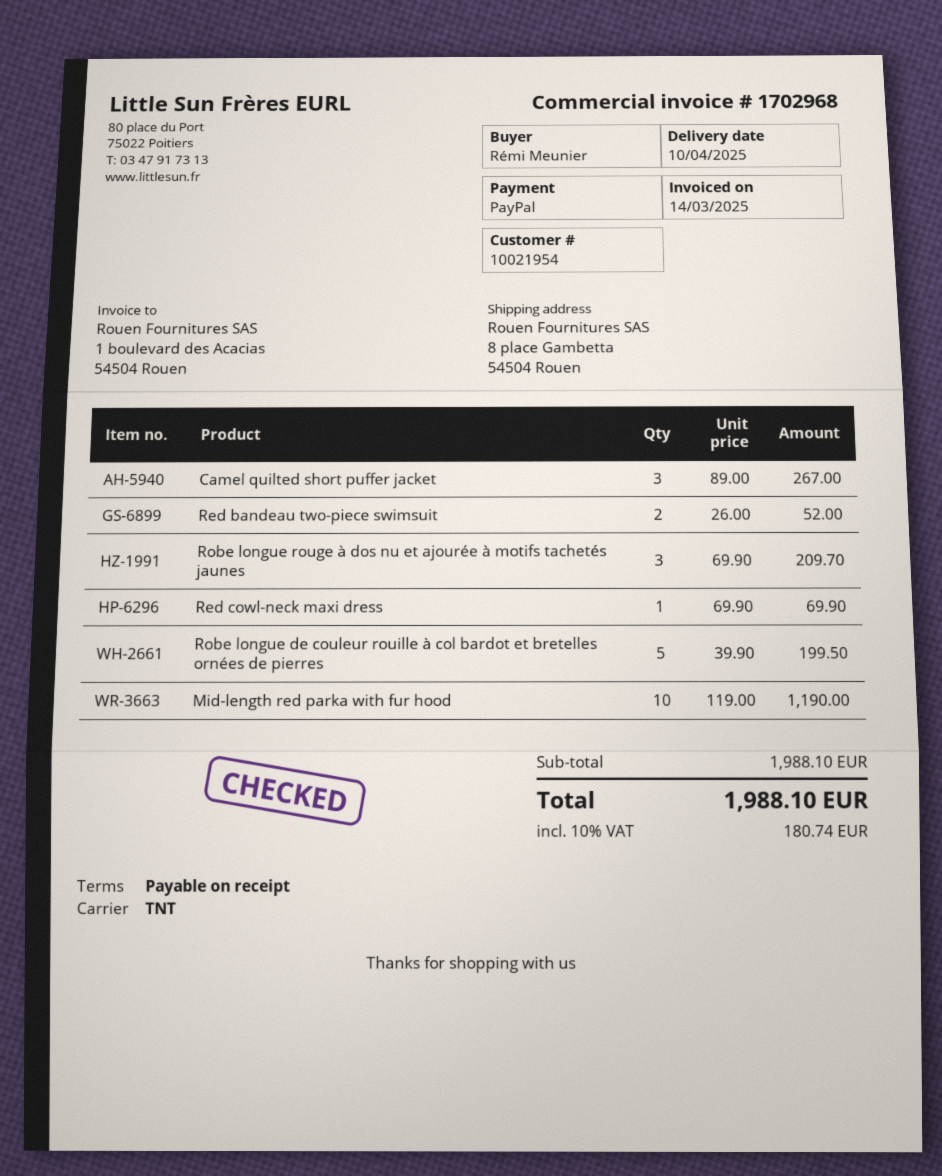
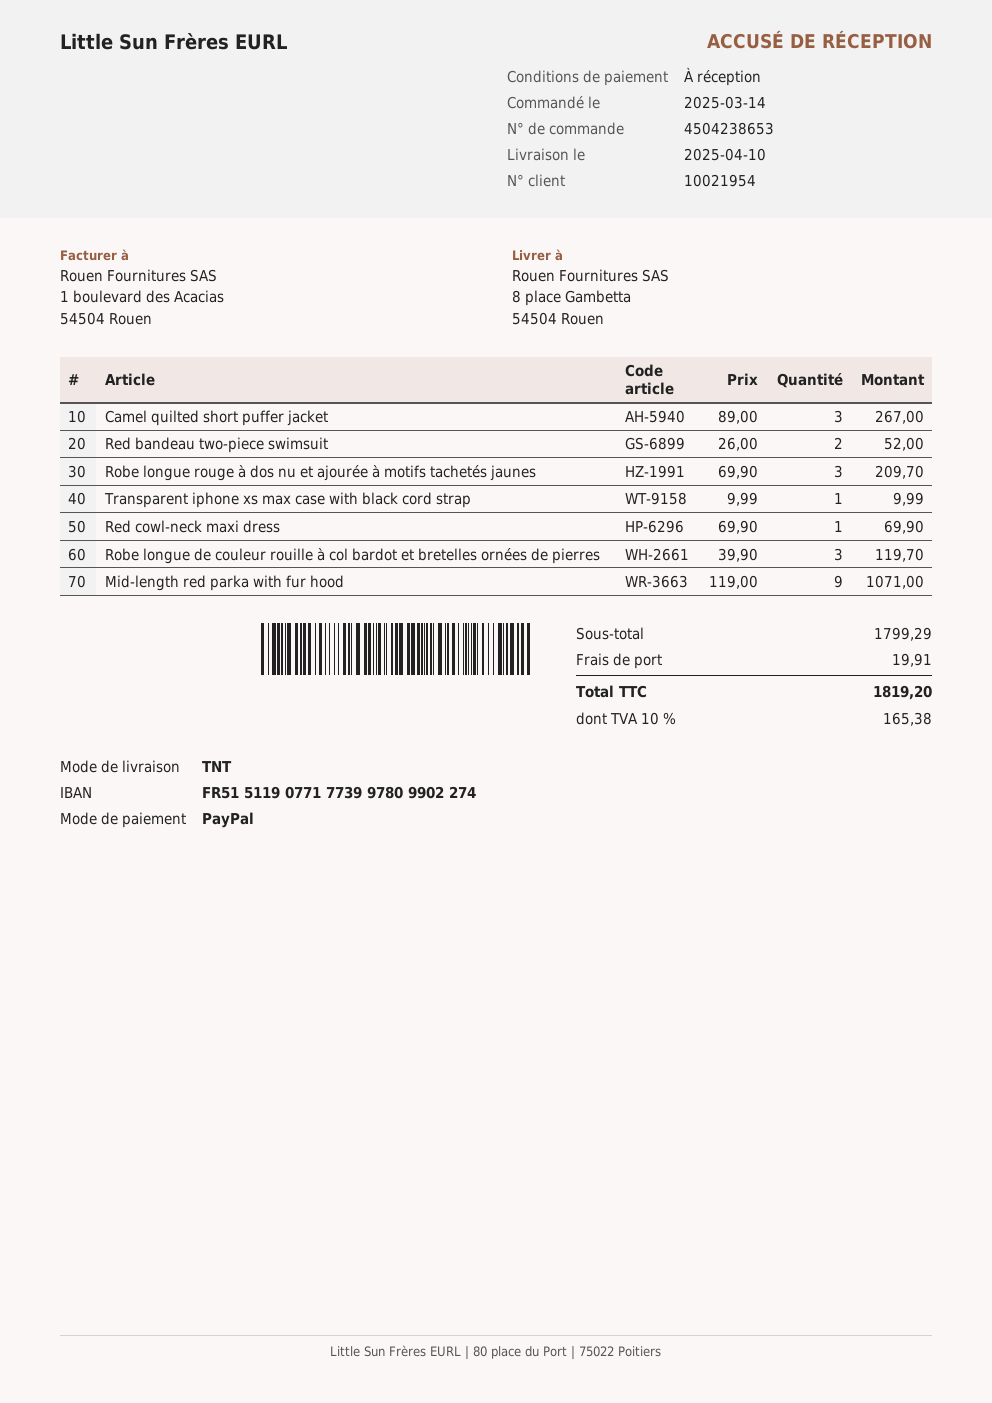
Robe longue de couleur rouille à col bardot et bretelles ornées de pierres: 5 x 39.90 = 199.50 -> 3 x 39.90 = 119.70
Mid-length red parka with fur hood: 10 x 119.00 = 1190.00 -> 9 x 119.00 = 1071.00
Transparent iphone xs max case with black cord strap: none -> 1 x 9.99 = 9.99
subtotal: 1988.10 -> 1799.29
shipping: none -> 19.91
tax: 10% = 180.74 -> 10% = 165.38
total: 1988.10 -> 1819.20

